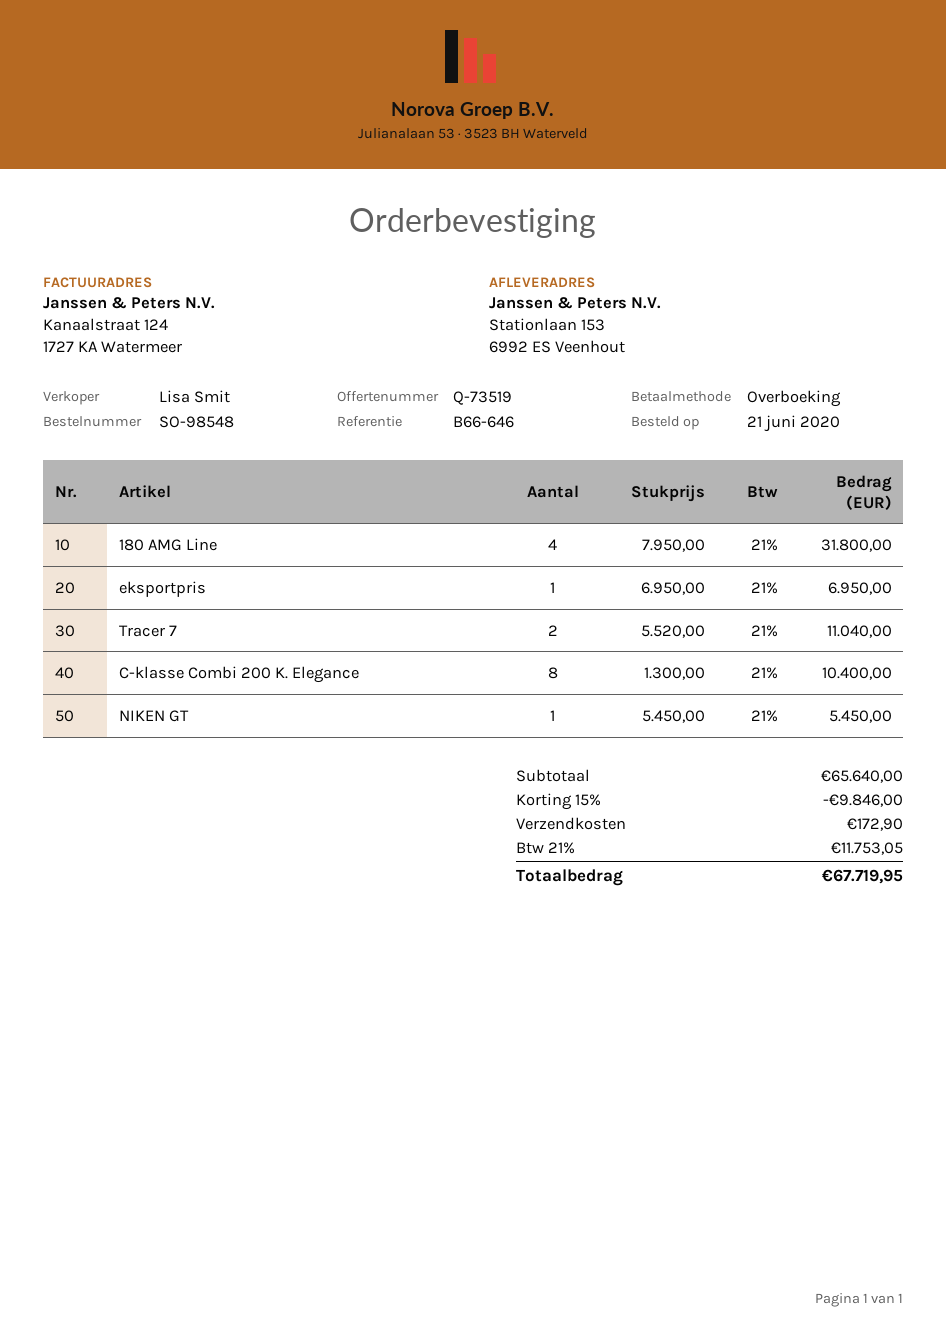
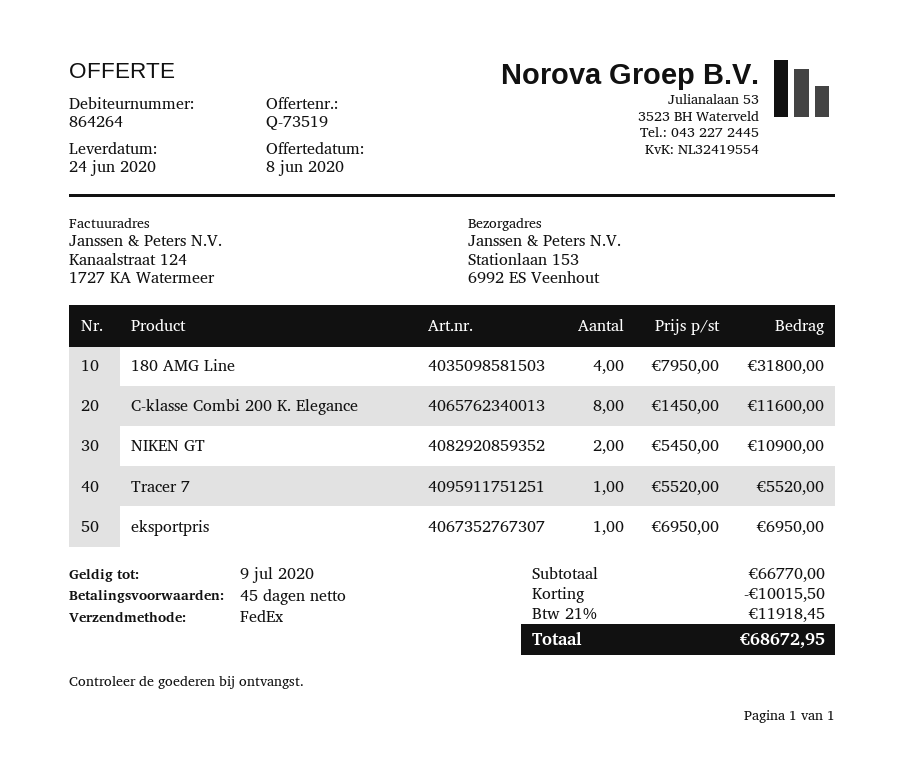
Tracer 7: 2 x 5520.00 = 11040.00 -> 1 x 5520.00 = 5520.00
C-klasse Combi 200 K. Elegance: 8 x 1300.00 = 10400.00 -> 8 x 1450.00 = 11600.00
NIKEN GT: 1 x 5450.00 = 5450.00 -> 2 x 5450.00 = 10900.00
subtotal: 65640.00 -> 66770.00
discount: 9846.00 -> 10015.50
shipping: 172.90 -> none
tax: 21% = 11753.05 -> 21% = 11918.45
total: 67719.95 -> 68672.95

